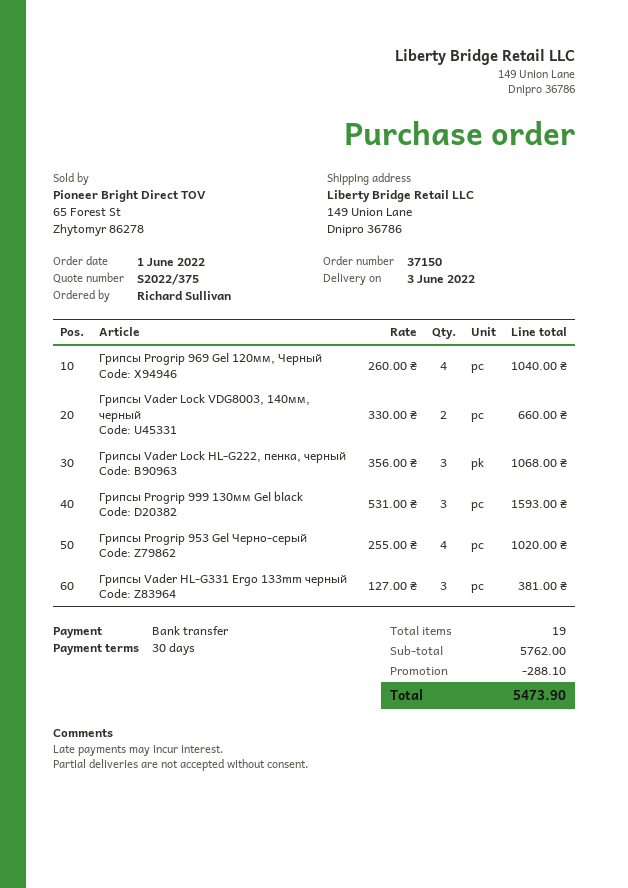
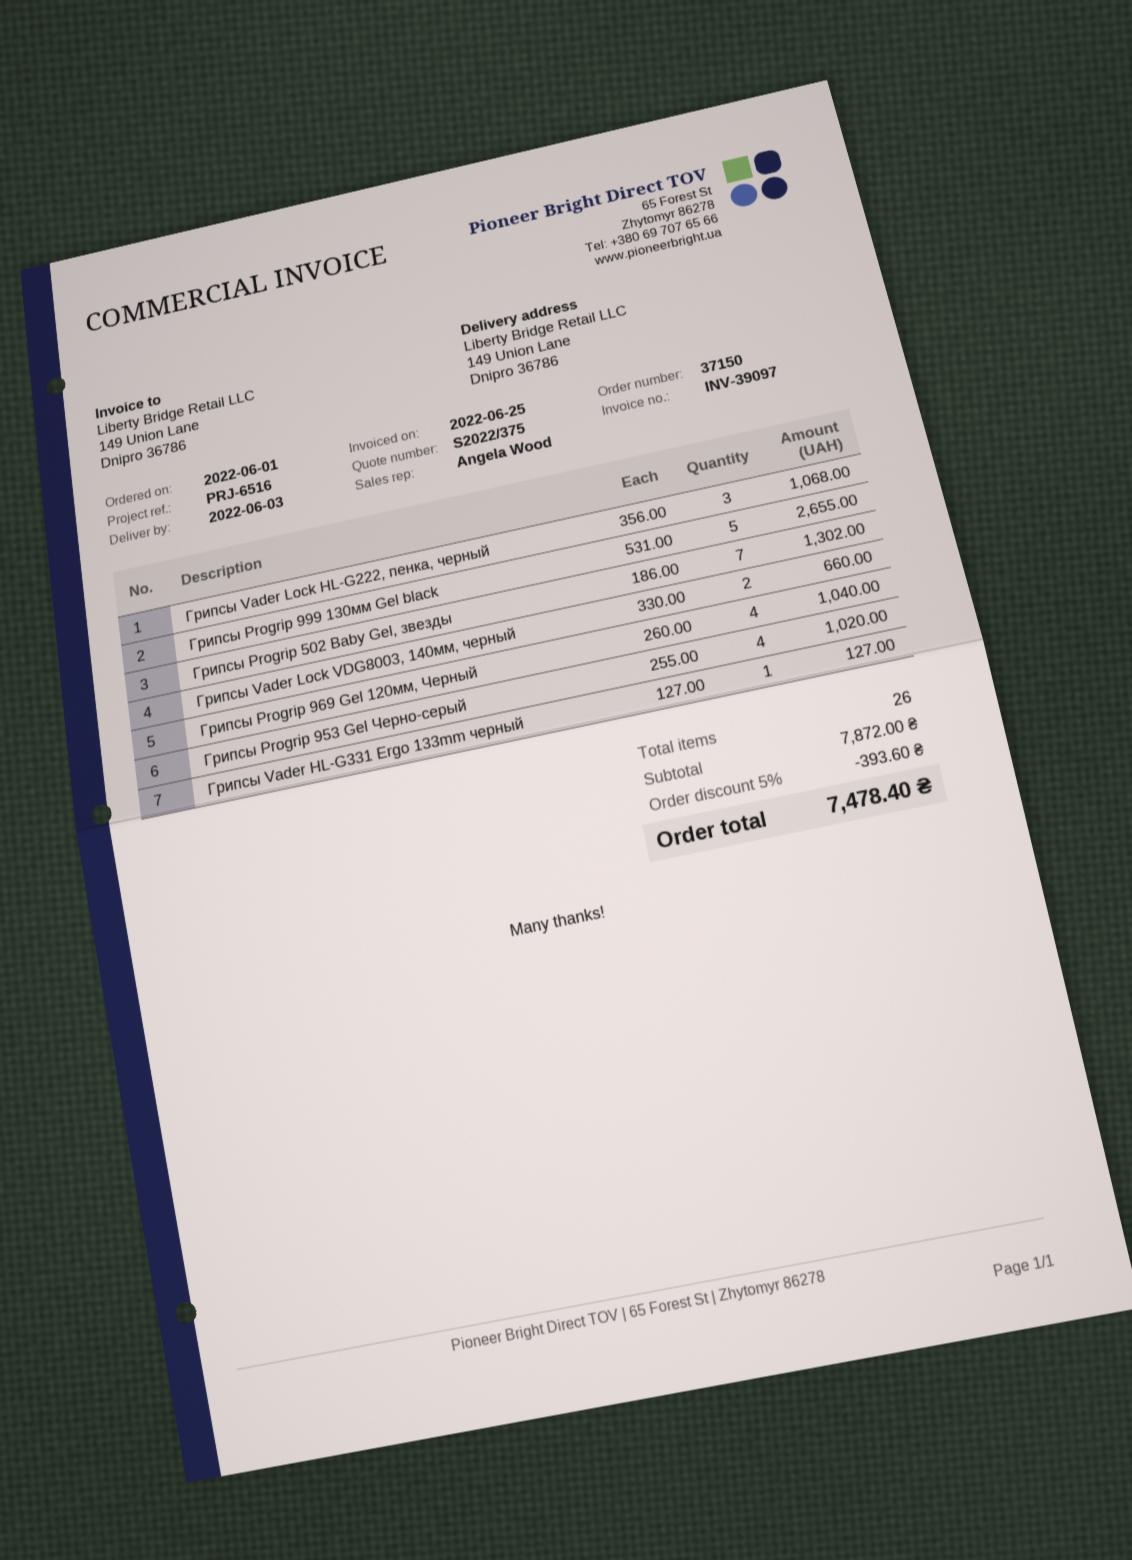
Грипсы Progrip 999 130мм Gel black: 3 x 531.00 = 1593.00 -> 5 x 531.00 = 2655.00
Грипсы Vader HL-G331 Ergo 133mm черный: 3 x 127.00 = 381.00 -> 1 x 127.00 = 127.00
Грипсы Progrip 502 Baby Gel, звезды: none -> 7 x 186.00 = 1302.00
total quantity: 19 -> 26
subtotal: 5762.00 -> 7872.00
discount: 288.10 -> 393.60
total: 5473.90 -> 7478.40

